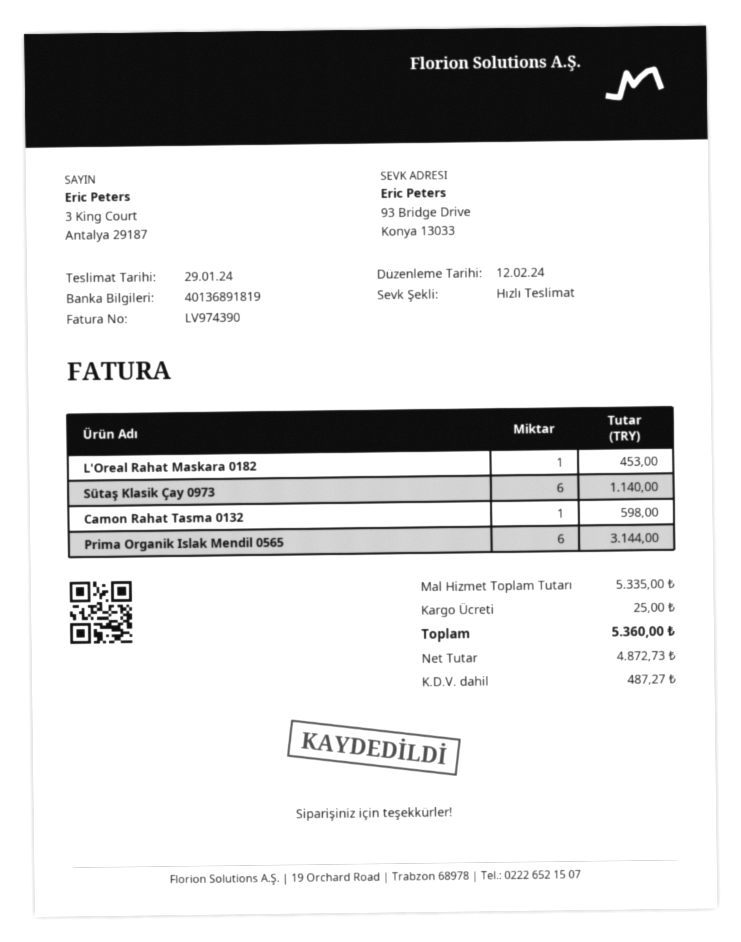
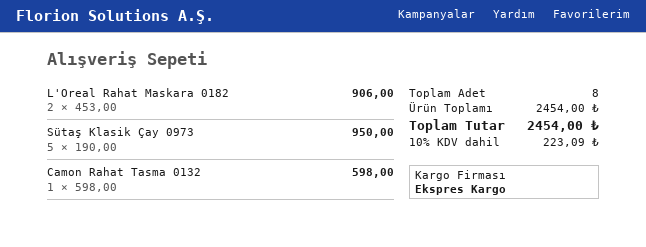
L'Oreal Rahat Maskara 0182: 1 for 453.00 -> 2 for 906.00
Sütaş Klasik Çay 0973: 6 for 1140.00 -> 5 for 950.00
Prima Organik Islak Mendil 0565: 6 for 3144.00 -> none
subtotal: 5335.00 -> 2454.00
shipping: 25.00 -> none
tax: 487.27 -> 223.09
total: 5360.00 -> 2454.00

